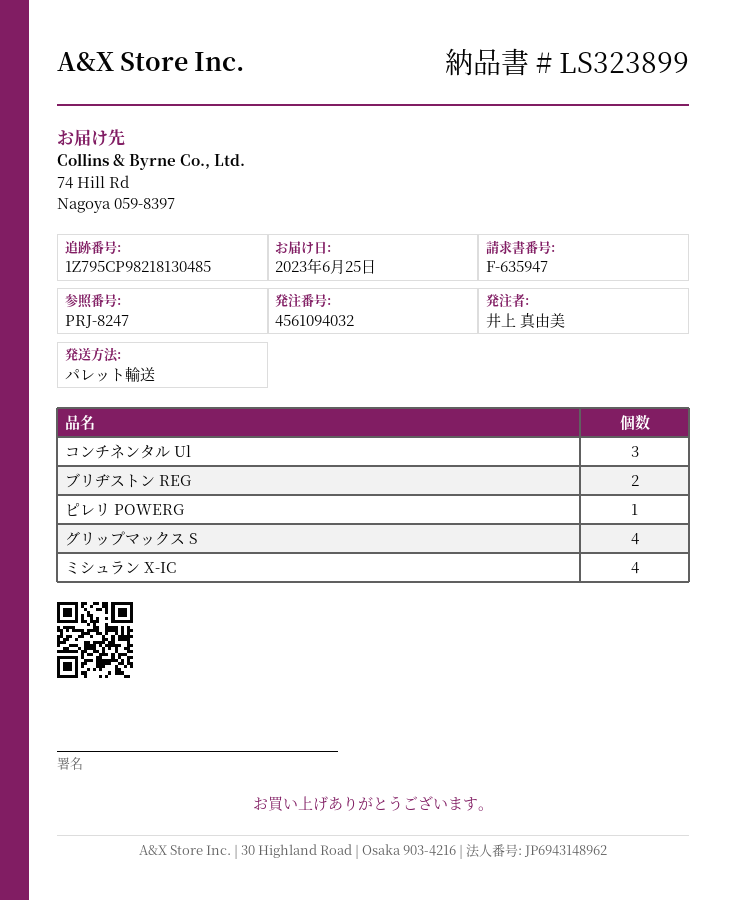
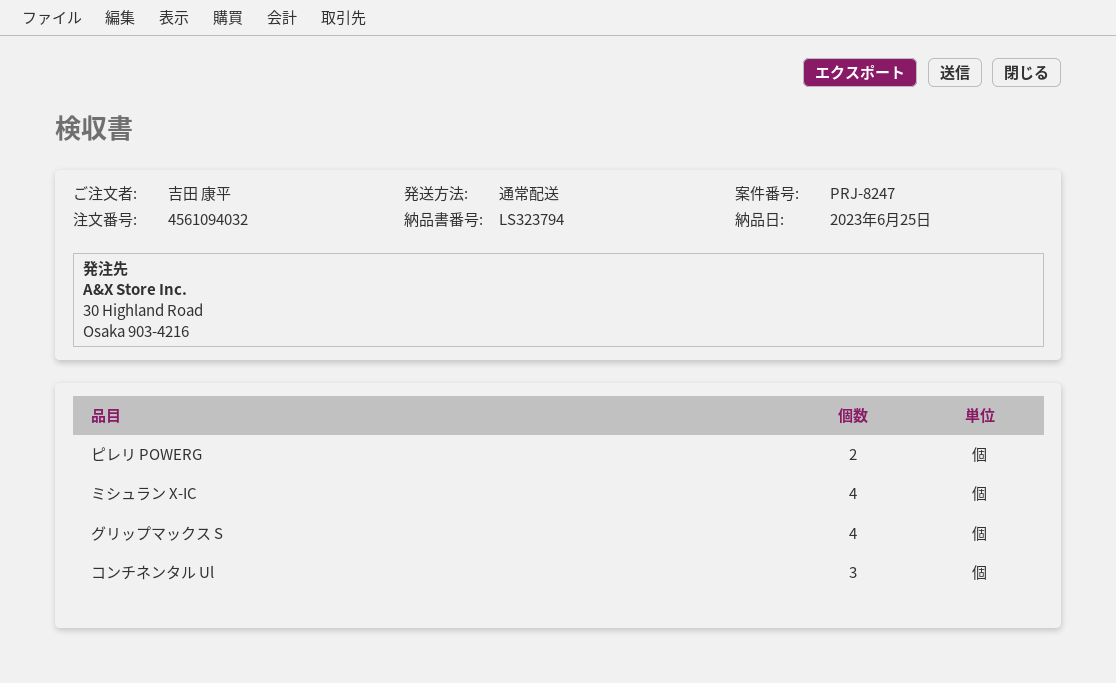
delivery note number: LS323899 -> LS323794
ordered by: 井上 真由美 -> 吉田 康平
shipping method: pallet freight -> standard
ブリヂストン REG: 2 -> none
ピレリ POWERG: 1 -> 2

